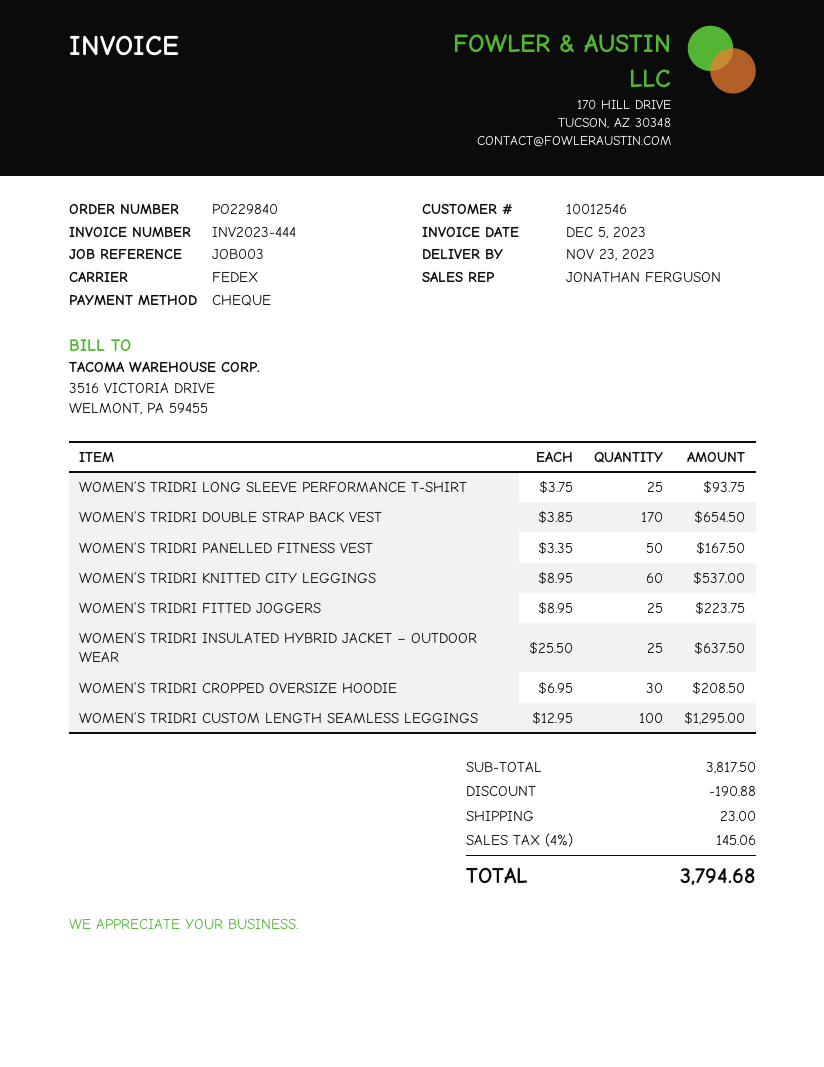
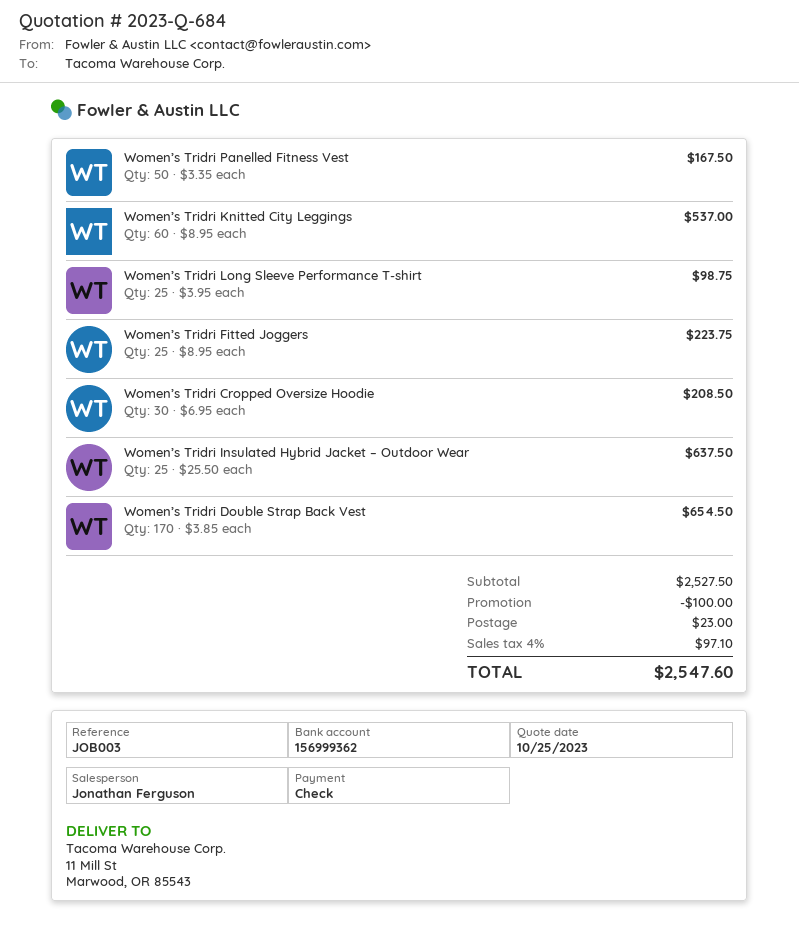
WOMEN’S TRIDRI LONG SLEEVE PERFORMANCE T-SHIRT: 25 x 3.75 = 93.75 -> 25 x 3.95 = 98.75
WOMEN’S TRIDRI CUSTOM LENGTH SEAMLESS LEGGINGS: 100 x 12.95 = 1295.00 -> none
subtotal: 3817.50 -> 2527.50
discount: 190.88 -> 100.00
tax: 4% = 145.06 -> 4% = 97.10
total: 3794.68 -> 2547.60

